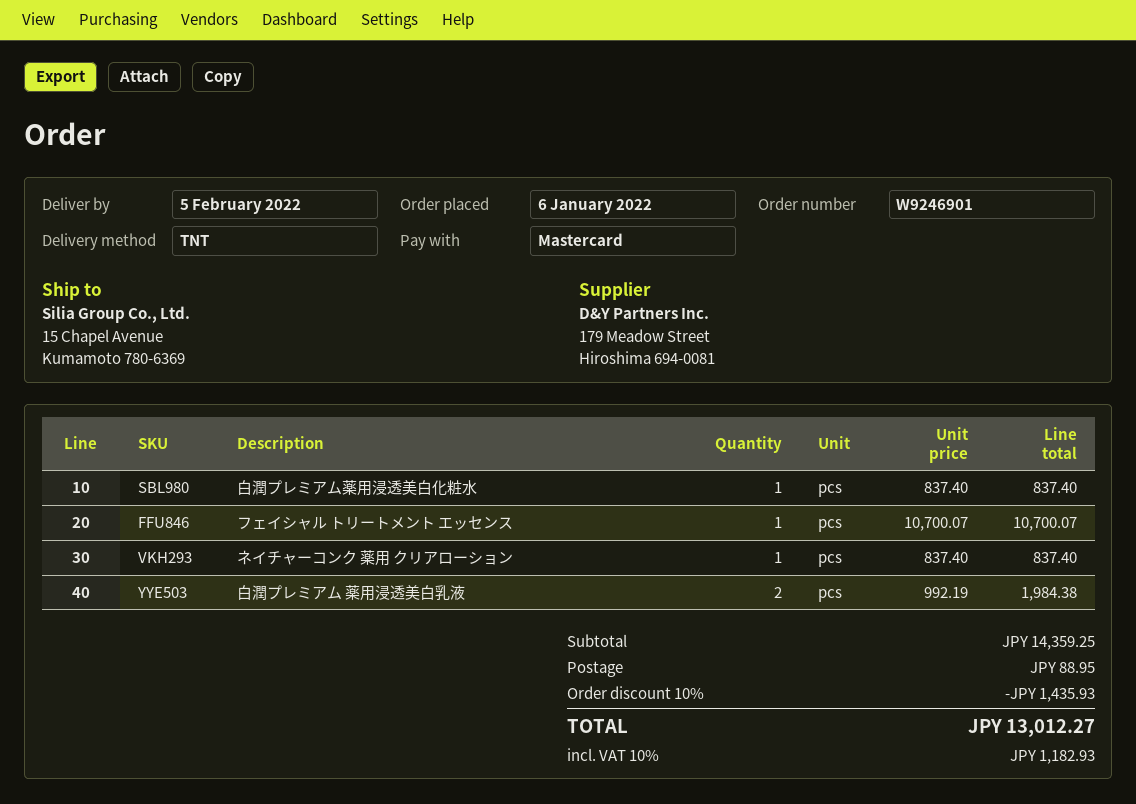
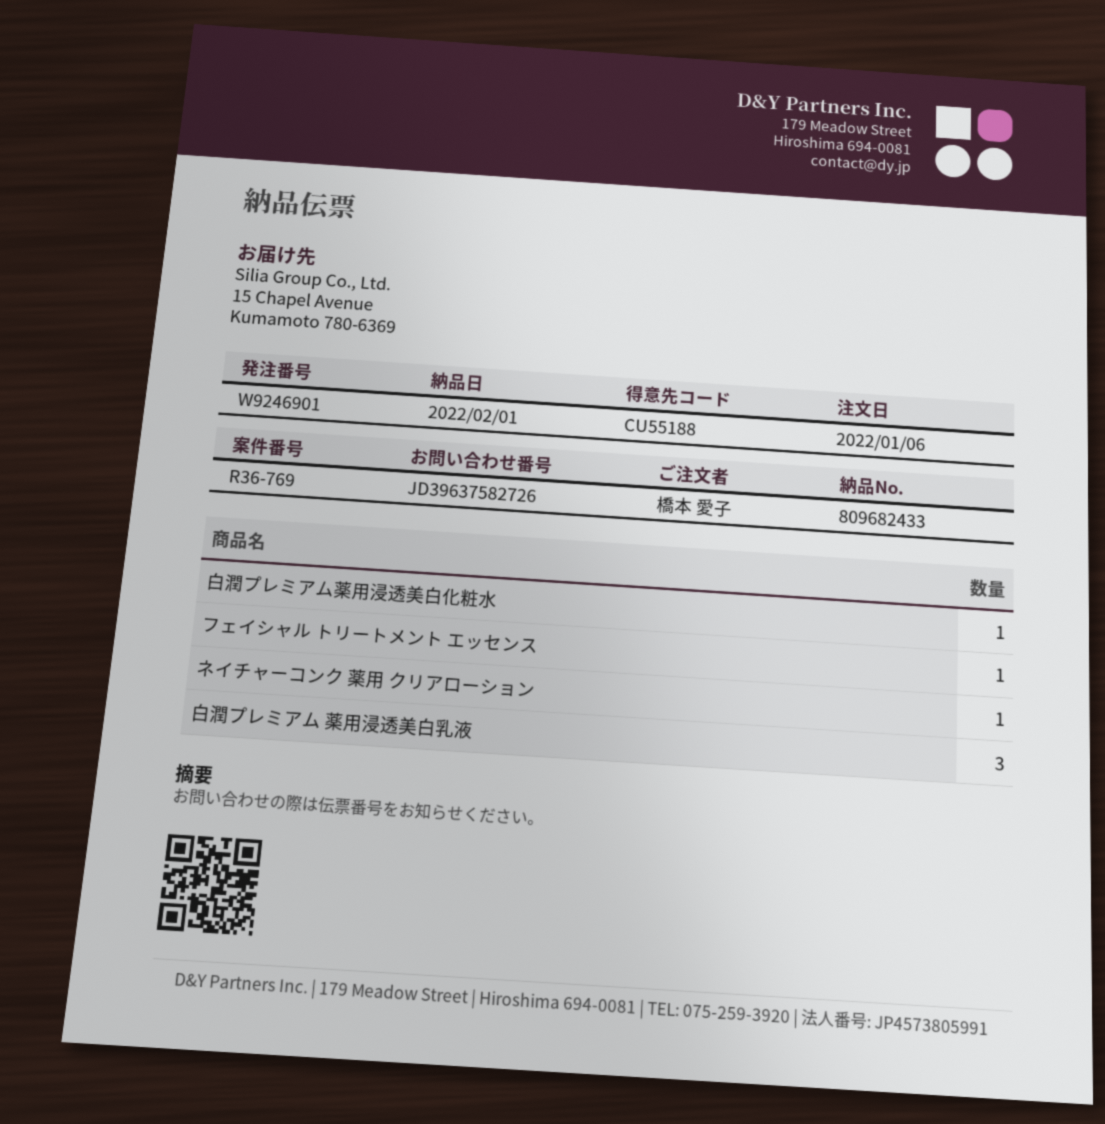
delivery date: 2022-02-05 -> 2022-02-01
白潤プレミアム 薬用浸透美白乳液: 2 -> 3

